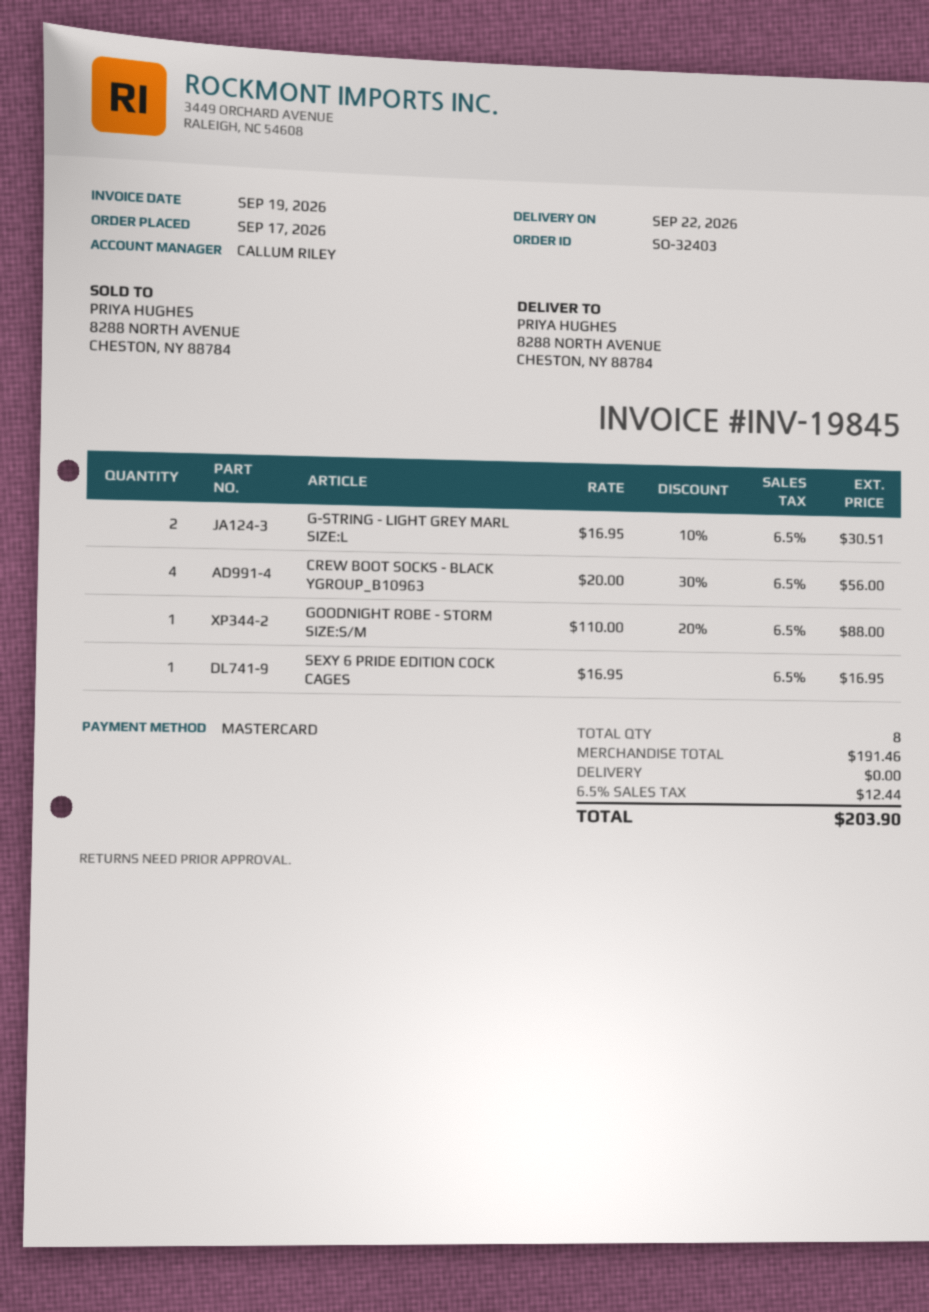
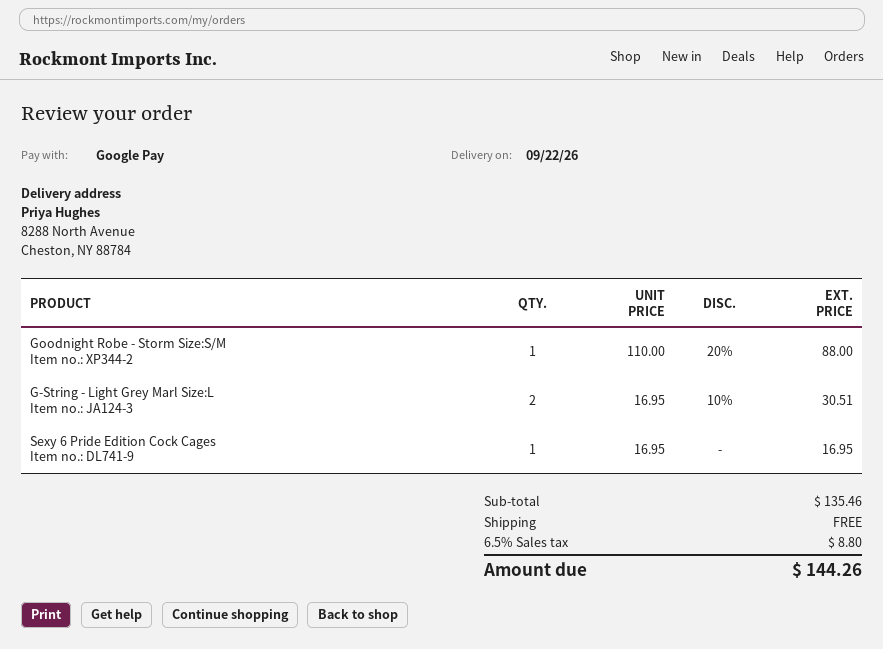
payment method: Mastercard -> Google Pay
CREW BOOT SOCKS - BLACK YGROUP_B10963: 4 x 20.00 - 30% = 56.00 -> none
subtotal: 191.46 -> 135.46
tax: 6.5% = 12.44 -> 6.5% = 8.80
total: 203.90 -> 144.26

